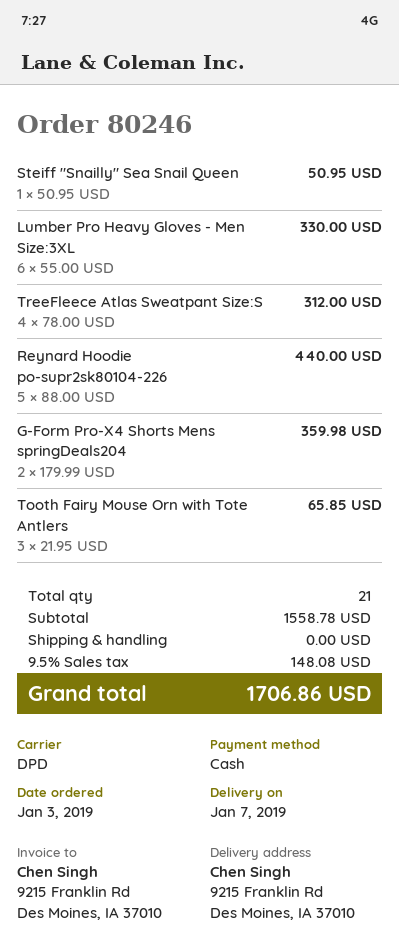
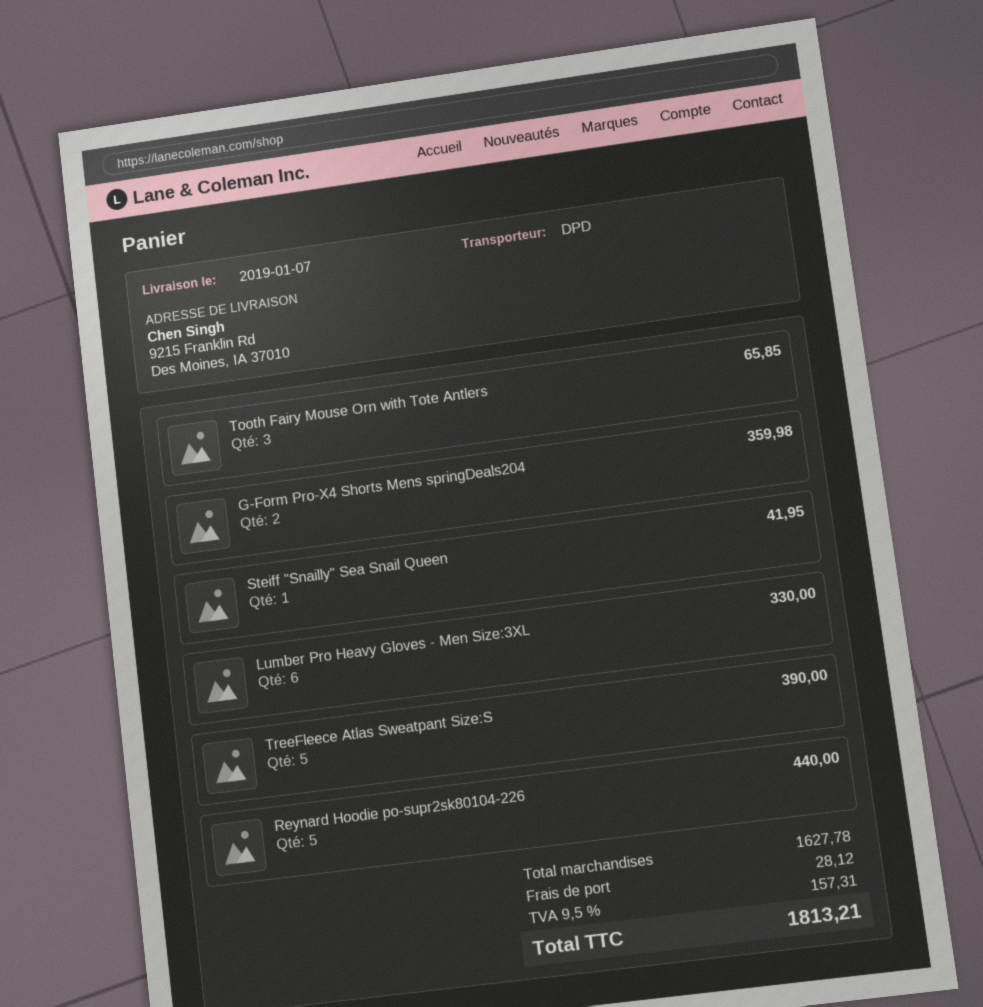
Steiff "Snailly" Sea Snail Queen: 1 for 50.95 -> 1 for 41.95
TreeFleece Atlas Sweatpant Size:S: 4 for 312.00 -> 5 for 390.00
subtotal: 1558.78 -> 1627.78
shipping: 0.00 -> 28.12
tax: 9.5% = 148.08 -> 9.5% = 157.31
total: 1706.86 -> 1813.21

